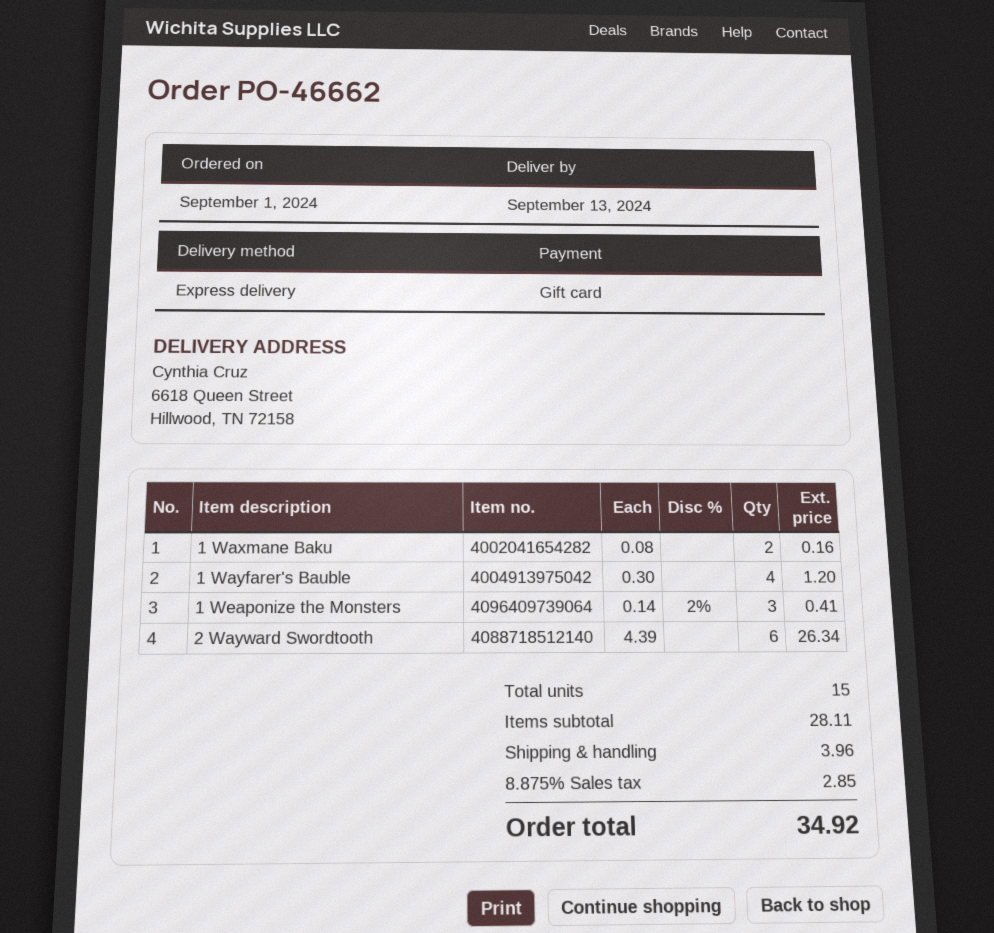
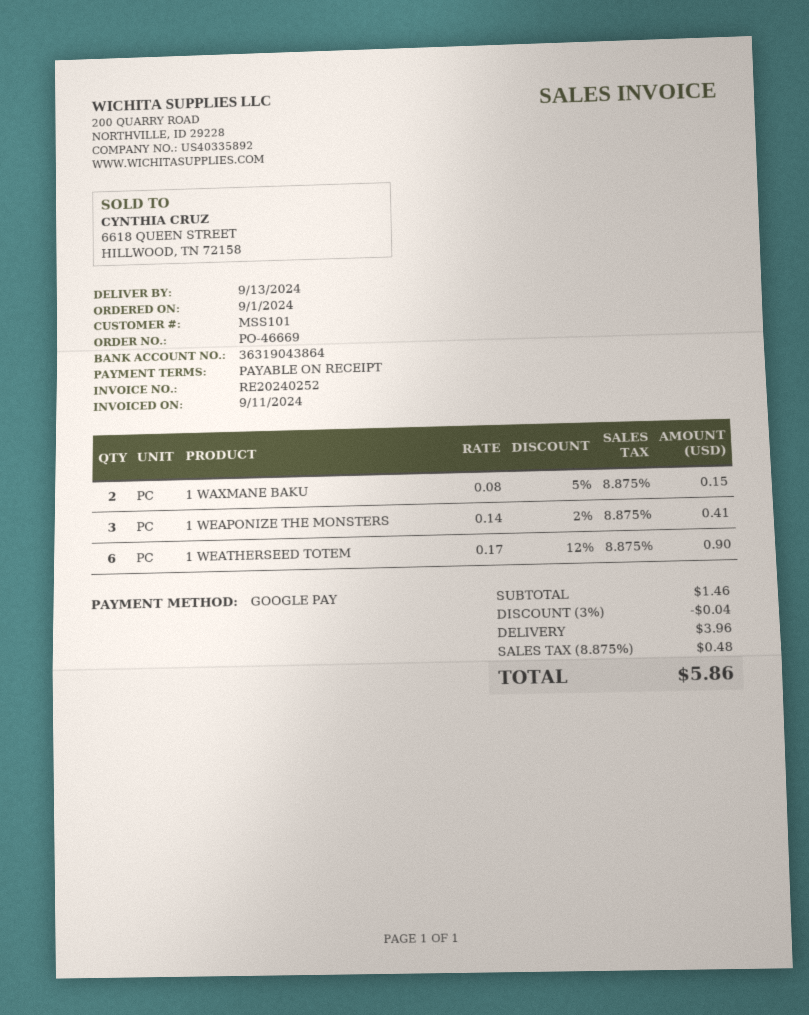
order number: PO-46662 -> PO-46669
payment method: gift card -> Google Pay
1 Waxmane Baku: 2 x 0.08 = 0.16 -> 2 x 0.08 - 5% = 0.15
1 Wayfarer's Bauble: 4 x 0.30 = 1.20 -> none
2 Wayward Swordtooth: 6 x 4.39 = 26.34 -> none
1 WEATHERSEED TOTEM: none -> 6 x 0.17 - 12% = 0.90
subtotal: 28.11 -> 1.46
discount: none -> 3% = 0.04
tax: 8.875% = 2.85 -> 8.875% = 0.48
total: 34.92 -> 5.86

